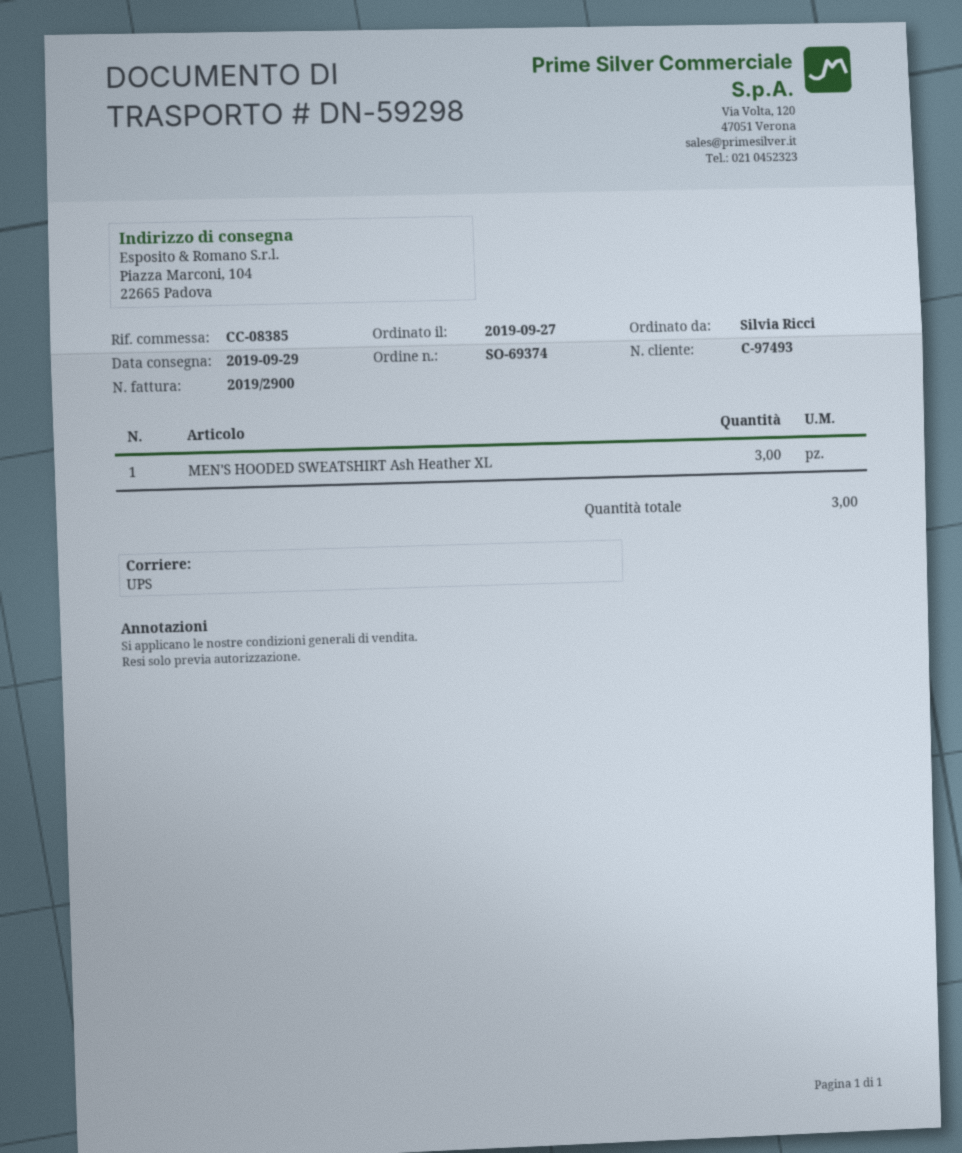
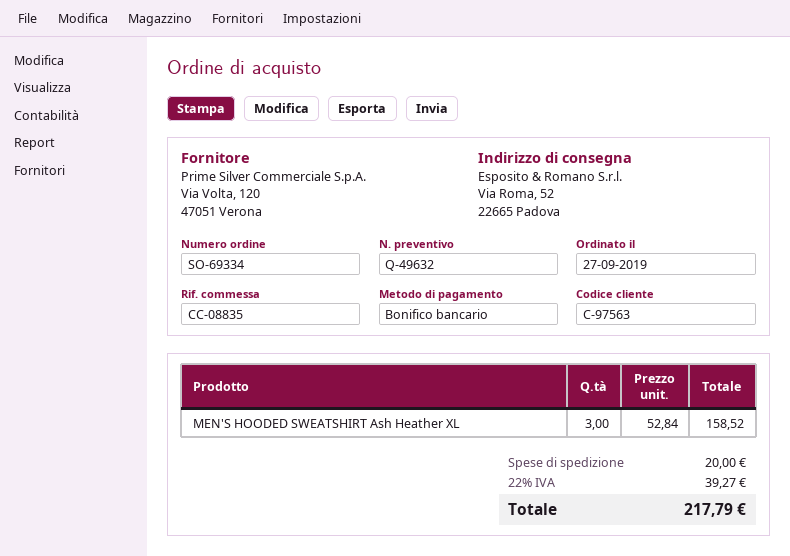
order number: SO-69374 -> SO-69334
customer number: C-97493 -> C-97563
reference: CC-08385 -> CC-08835
ship to: Piazza Marconi, 104, 22665 Padova -> Via Roma, 52, 22665 Padova

